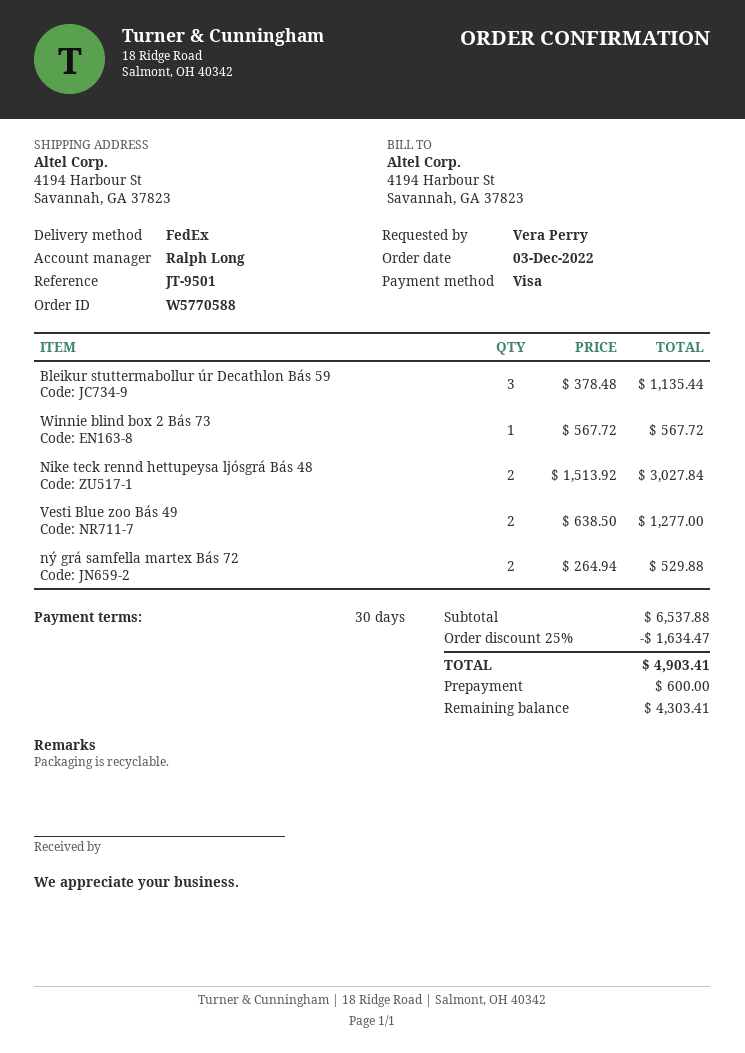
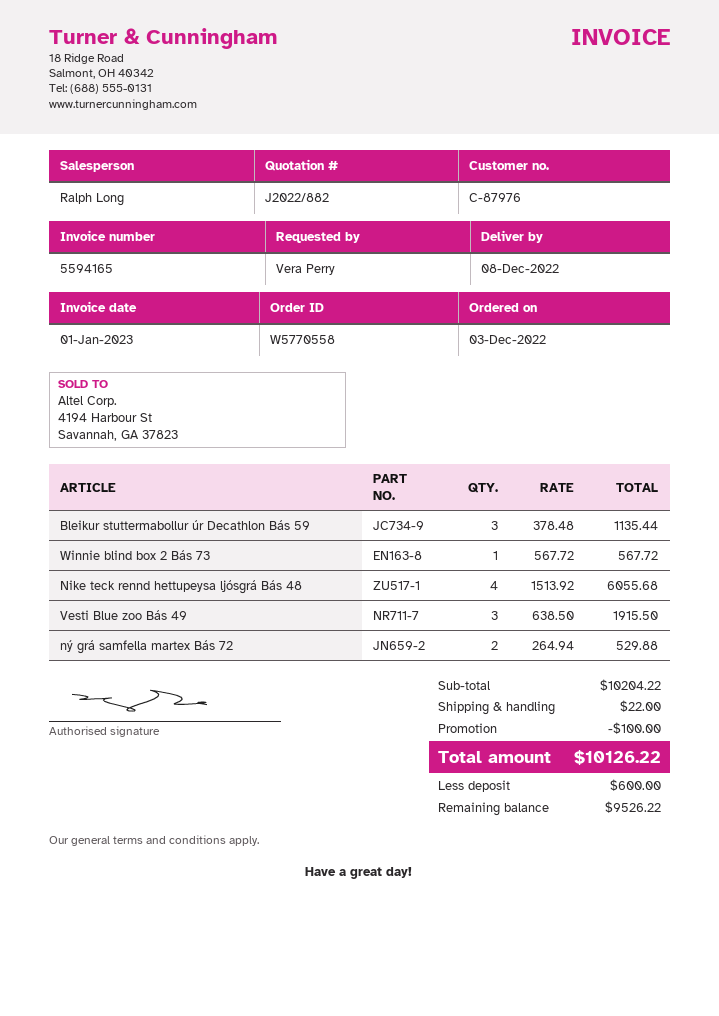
order number: W5770588 -> W5770558
Nike teck rennd hettupeysa ljósgrá Bás 48: 2 x 1513.92 = 3027.84 -> 4 x 1513.92 = 6055.68
Vesti Blue zoo Bás 49: 2 x 638.50 = 1277.00 -> 3 x 638.50 = 1915.50
subtotal: 6537.88 -> 10204.22
discount: 1634.47 -> 100.00
shipping: none -> 22.00
total: 4903.41 -> 10126.22
balance: 4303.41 -> 9526.22

